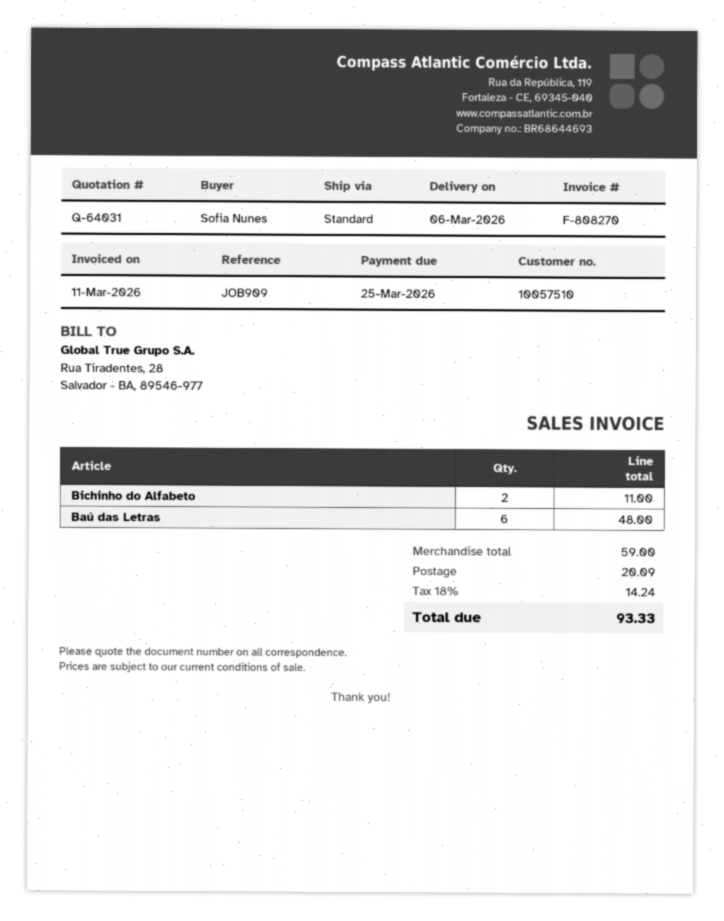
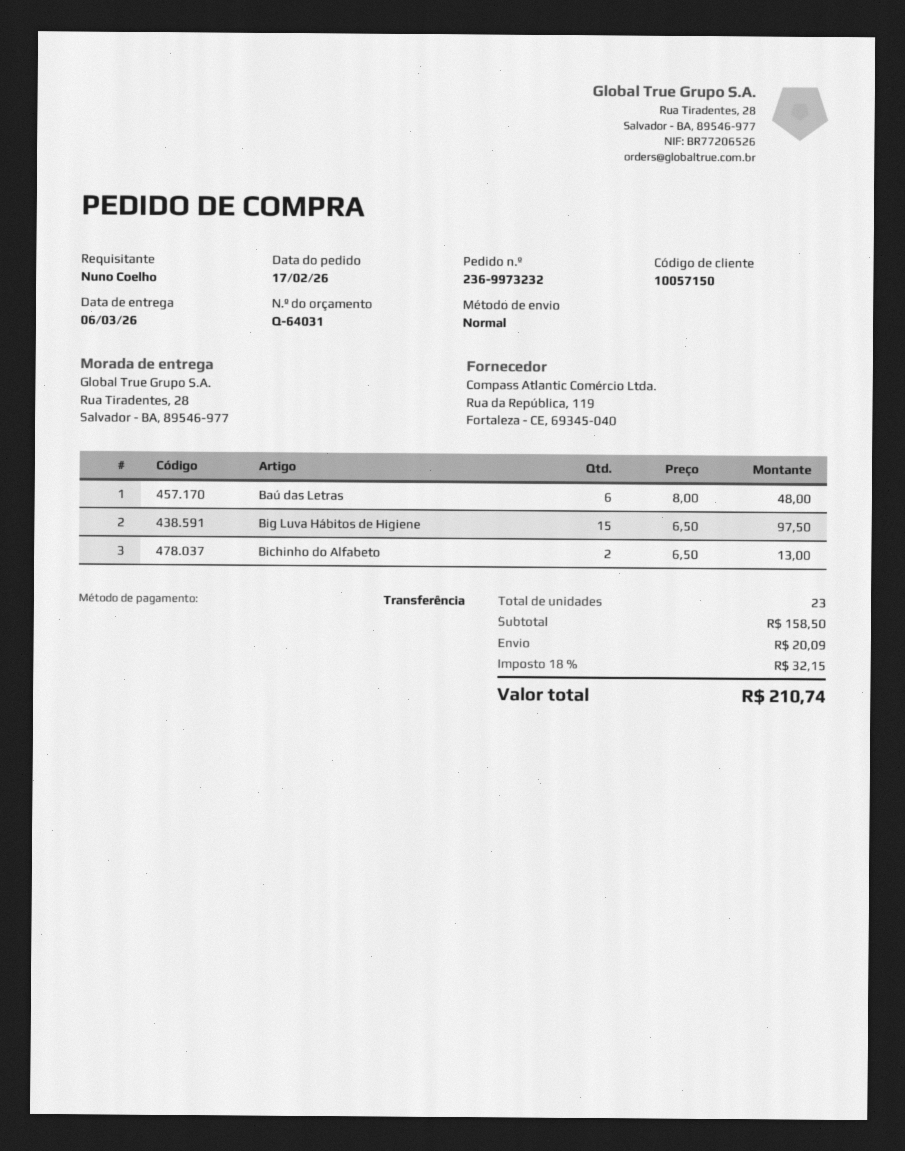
customer number: 10057510 -> 10057150
ordered by: Sofia Nunes -> Nuno Coelho
Bichinho do Alfabeto: 2 for 11.00 -> 2 for 13.00
Big Luva Hábitos de Higiene: none -> 15 for 97.50
subtotal: 59.00 -> 158.50
tax: 18% = 14.24 -> 18% = 32.15
total: 93.33 -> 210.74

